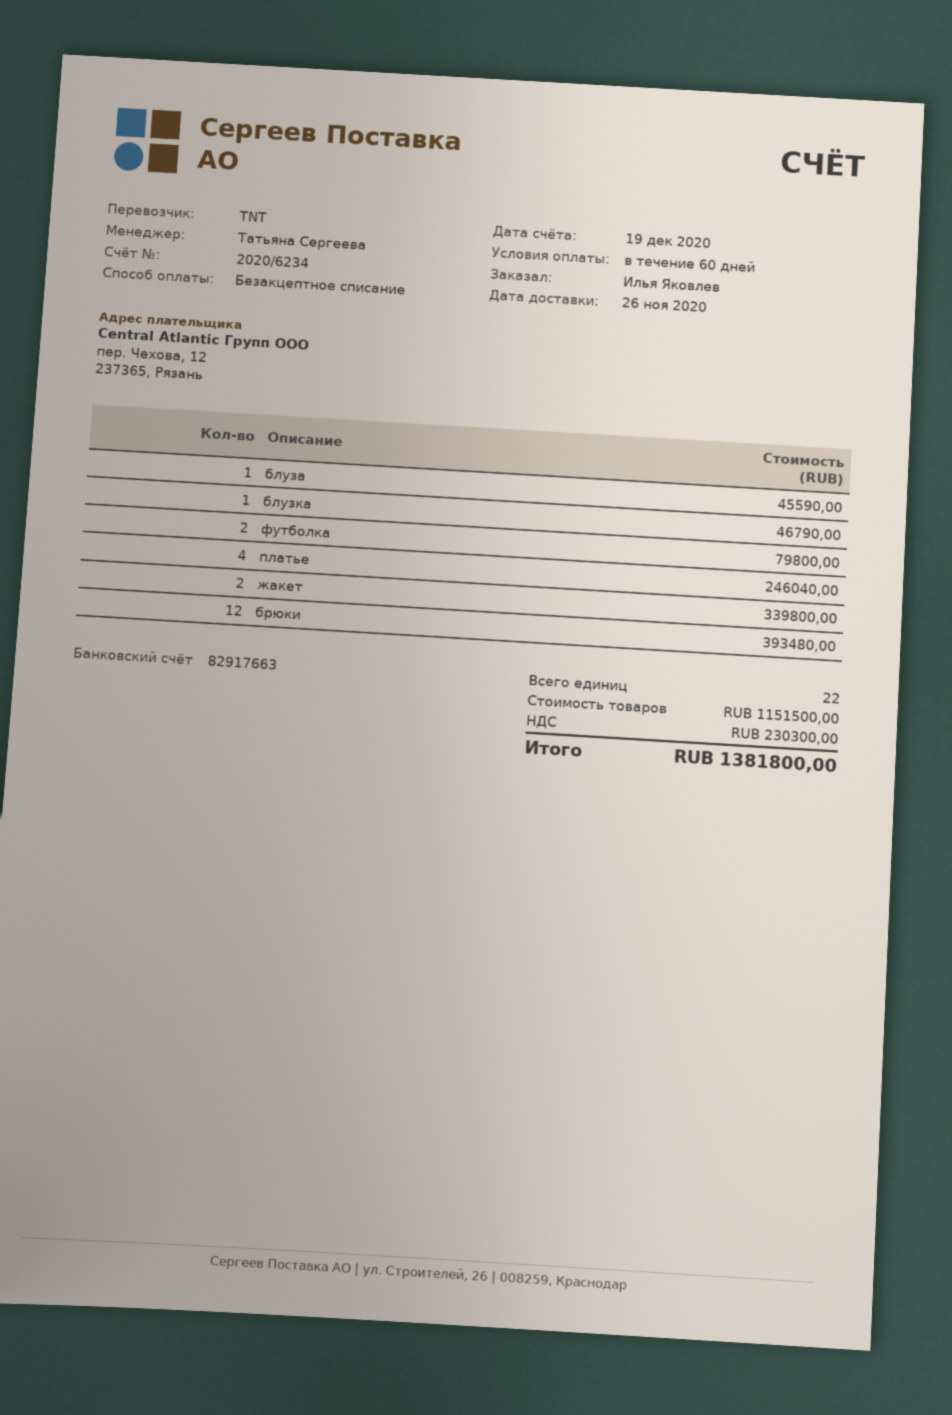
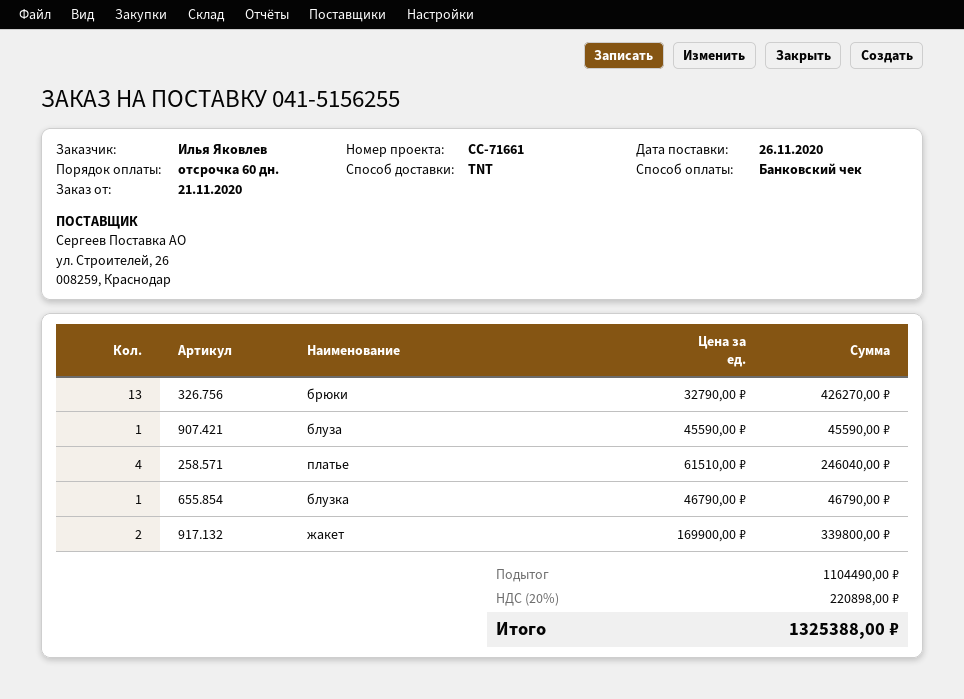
payment method: direct debit -> cheque
футболка: 2 for 79800.00 -> none
брюки: 12 for 393480.00 -> 13 for 426270.00
subtotal: 1151500.00 -> 1104490.00
tax: 230300.00 -> 220898.00
total: 1381800.00 -> 1325388.00

